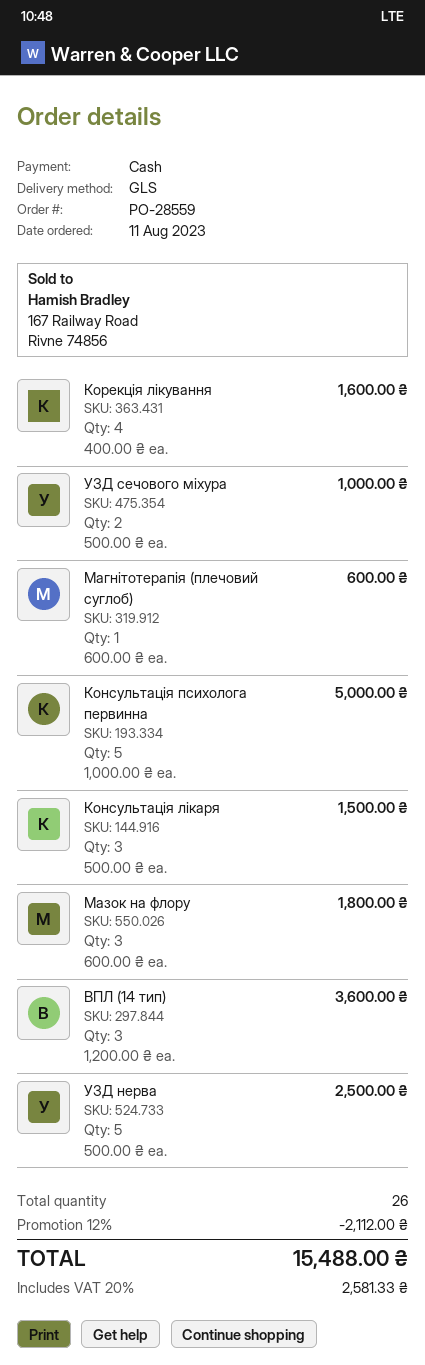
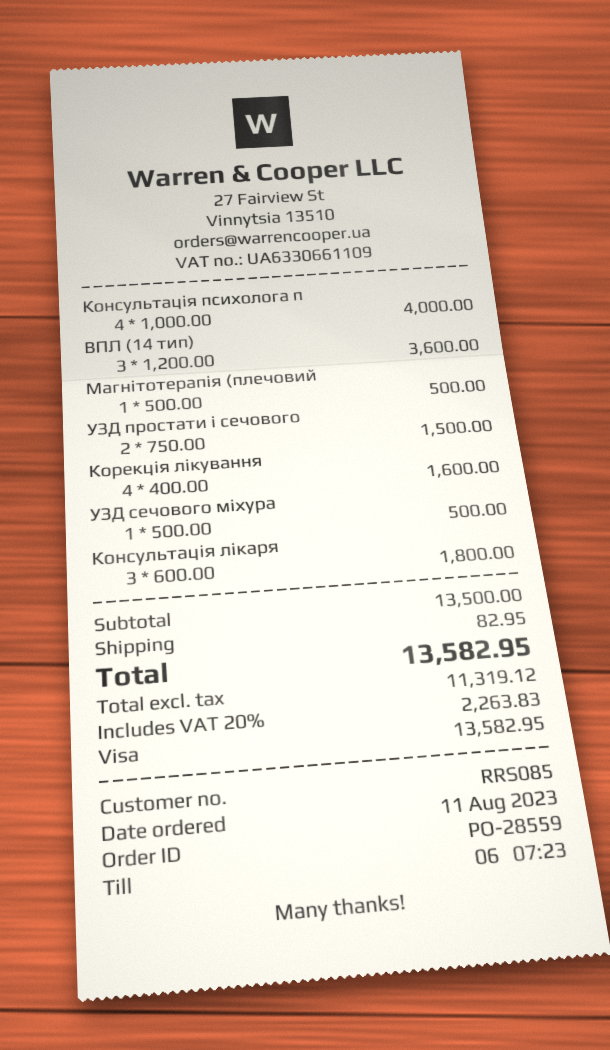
payment method: cash -> Visa
УЗД сечового міхура: 2 x 500.00 = 1000.00 -> 1 x 500.00 = 500.00
Магнітотерапія (плечовий суглоб): 1 x 600.00 = 600.00 -> 1 x 500.00 = 500.00
Консультація психолога первинна: 5 x 1000.00 = 5000.00 -> 4 x 1000.00 = 4000.00
Консультація лікаря: 3 x 500.00 = 1500.00 -> 3 x 600.00 = 1800.00
Мазок на флору: 3 x 600.00 = 1800.00 -> none
УЗД нерва: 5 x 500.00 = 2500.00 -> none
УЗД простати і сечового: none -> 2 x 750.00 = 1500.00
discount: 12% = 2112.00 -> none
shipping: none -> 82.95
tax: 20% = 2581.33 -> 20% = 2263.83
total: 15488.00 -> 13582.95

